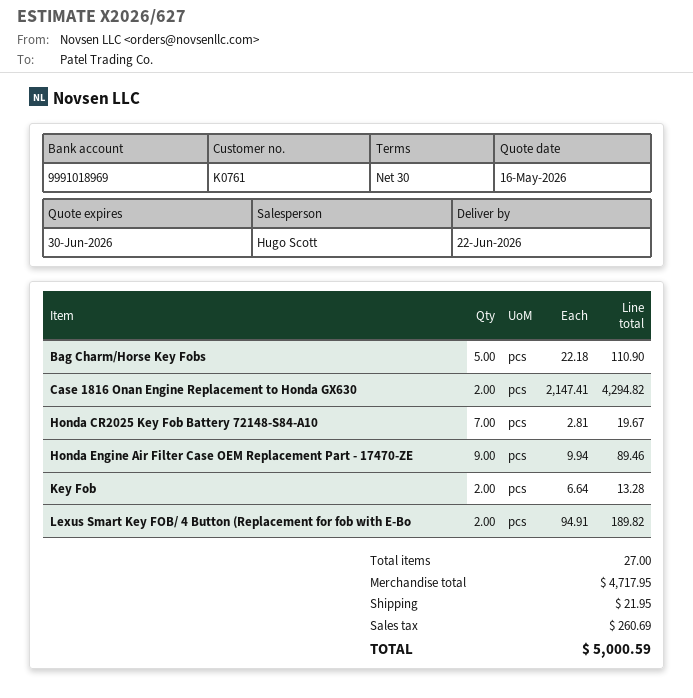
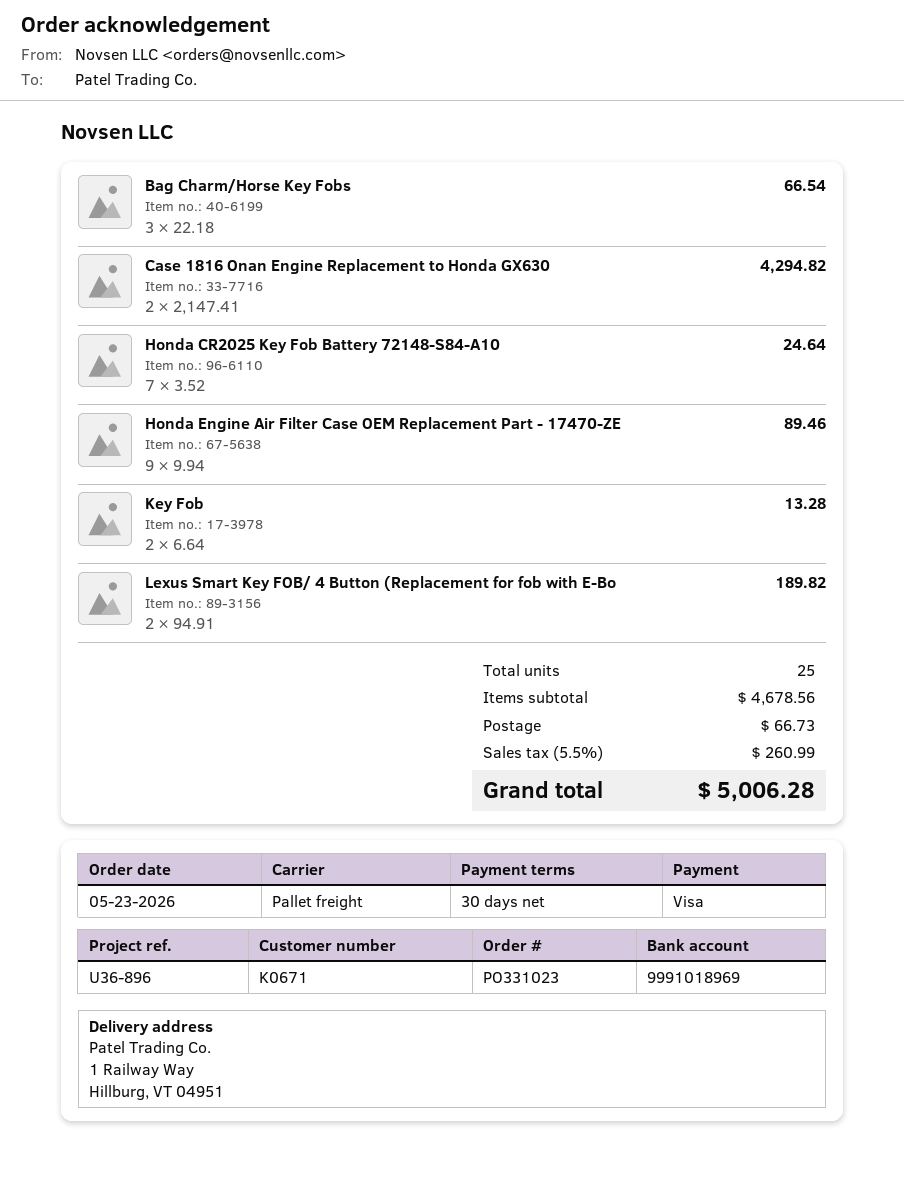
customer number: K0761 -> K0671
Bag Charm/Horse Key Fobs: 5 x 22.18 = 110.90 -> 3 x 22.18 = 66.54
Honda CR2025 Key Fob Battery 72148-S84-A10: 7 x 2.81 = 19.67 -> 7 x 3.52 = 24.64
total quantity: 27 -> 25
subtotal: 4717.95 -> 4678.56
shipping: 21.95 -> 66.73
tax: 260.69 -> 260.99
total: 5000.59 -> 5006.28

